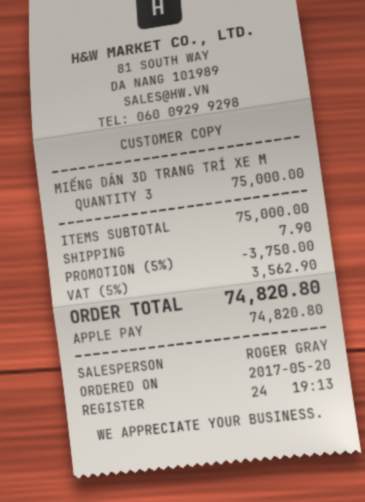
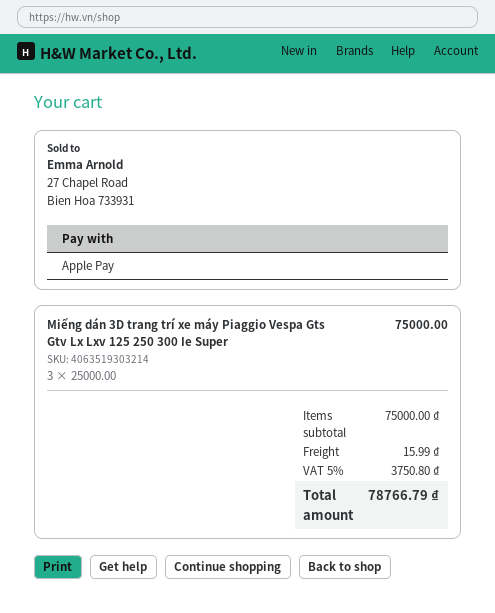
discount: 5% = 3750.00 -> none
shipping: 7.90 -> 15.99
tax: 5% = 3562.90 -> 5% = 3750.80
total: 74820.80 -> 78766.79

